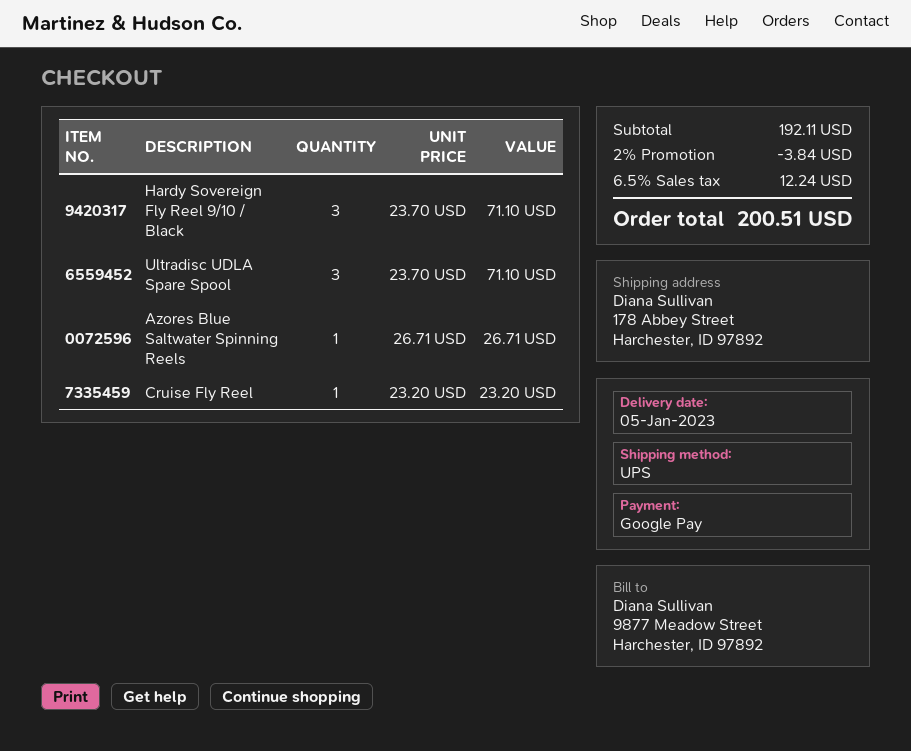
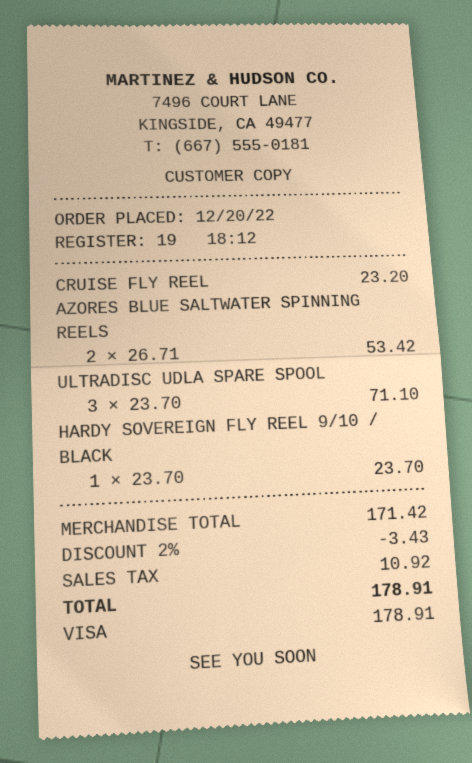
payment method: Google Pay -> Visa
Hardy Sovereign Fly Reel 9/10 / Black: 3 x 23.70 = 71.10 -> 1 x 23.70 = 23.70
Azores Blue Saltwater Spinning Reels: 1 x 26.71 = 26.71 -> 2 x 26.71 = 53.42
subtotal: 192.11 -> 171.42
discount: 2% = 3.84 -> 2% = 3.43
tax: 12.24 -> 10.92
total: 200.51 -> 178.91

